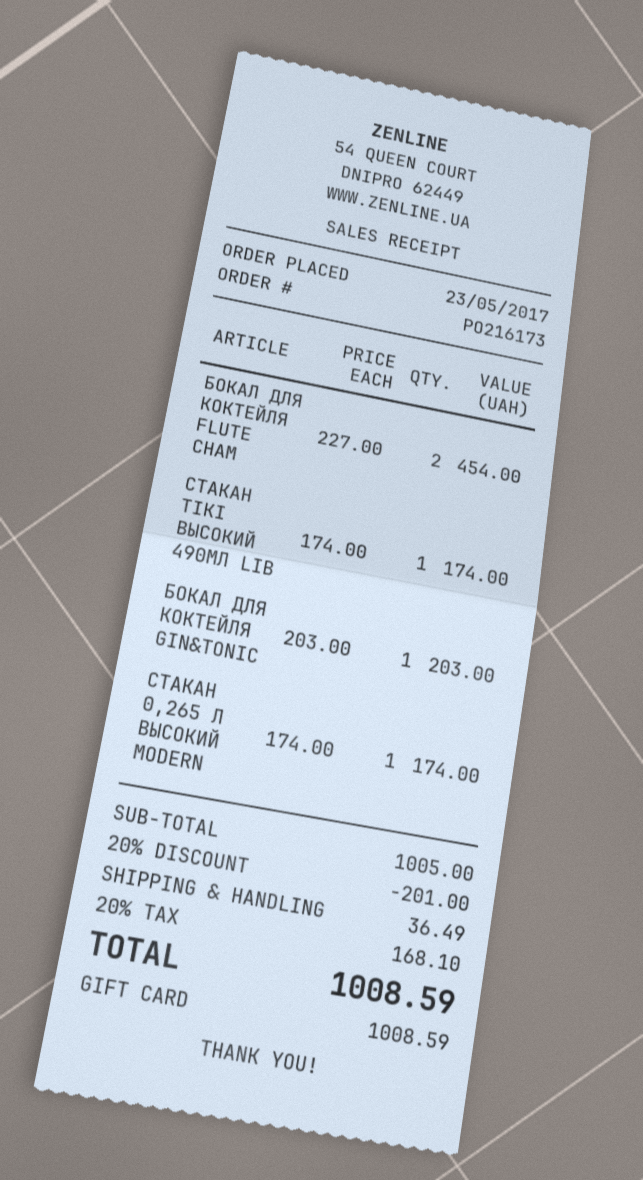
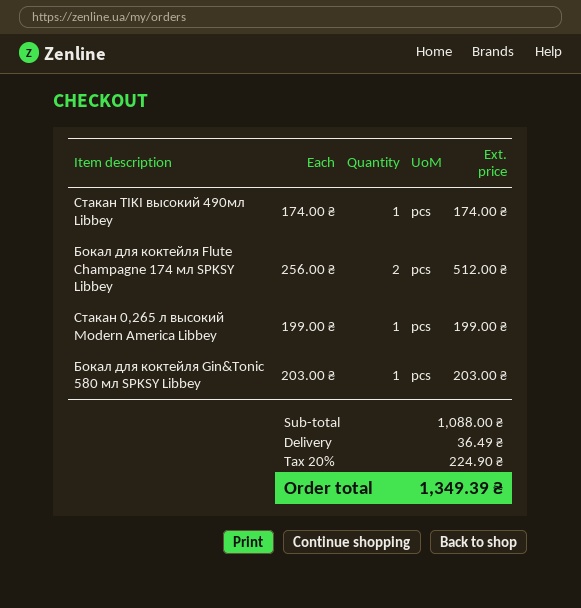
БОКАЛ ДЛЯ КОКТЕЙЛЯ FLUTE CHAM: 2 x 227.00 = 454.00 -> 2 x 256.00 = 512.00
СТАКАН 0,265 Л ВЫСОКИЙ MODERN: 1 x 174.00 = 174.00 -> 1 x 199.00 = 199.00
subtotal: 1005.00 -> 1088.00
discount: 20% = 201.00 -> none
tax: 20% = 168.10 -> 20% = 224.90
total: 1008.59 -> 1349.39

